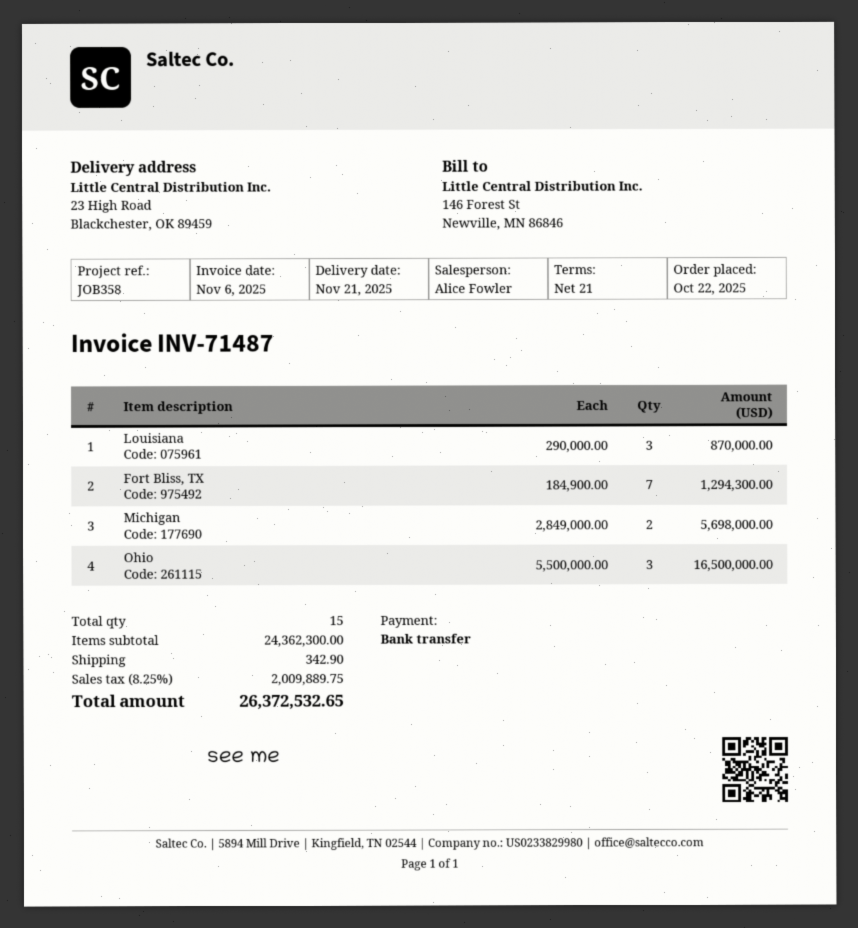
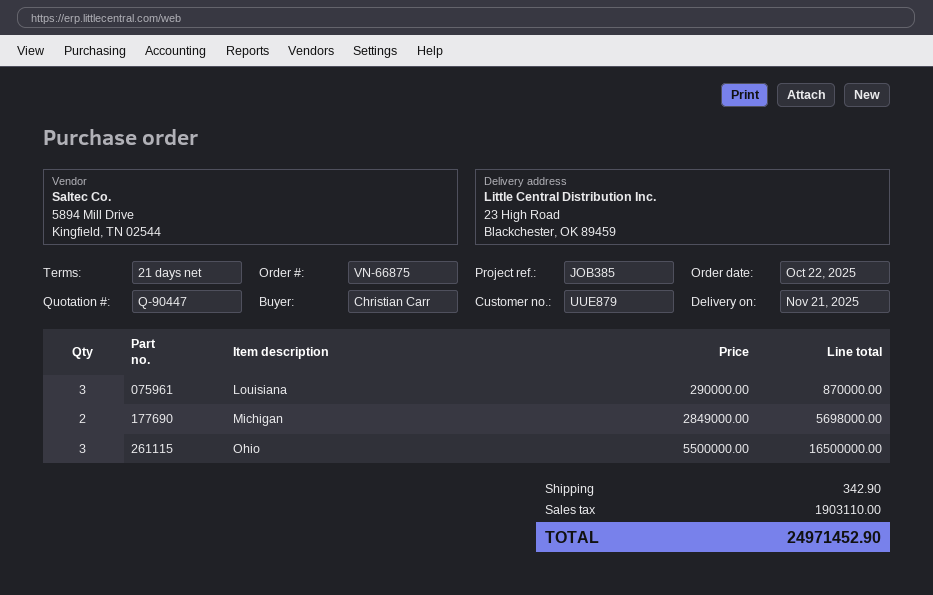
reference: JOB358 -> JOB385
Fort Bliss, TX: 7 x 184900.00 = 1294300.00 -> none
tax: 2009889.75 -> 1903110.00
total: 26372532.65 -> 24971452.90

